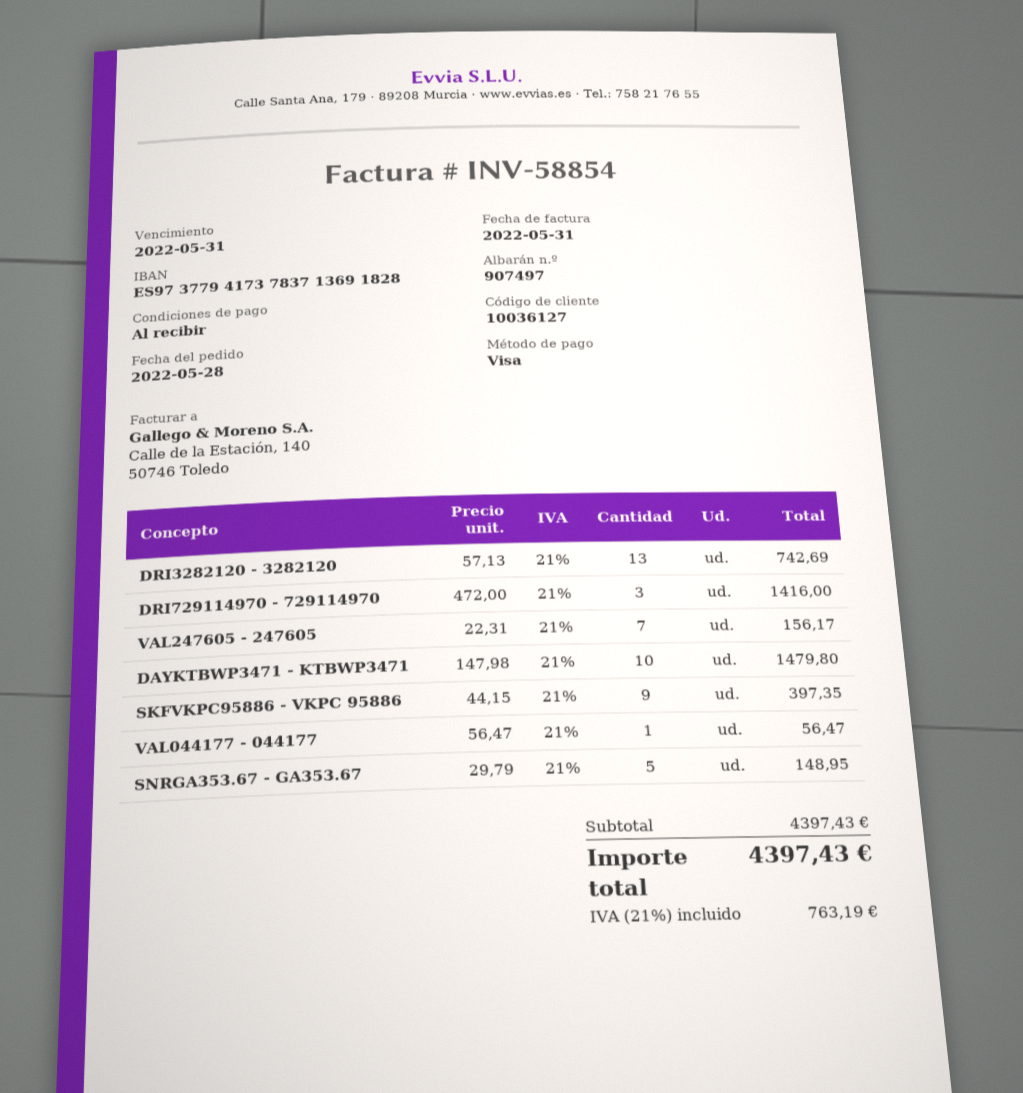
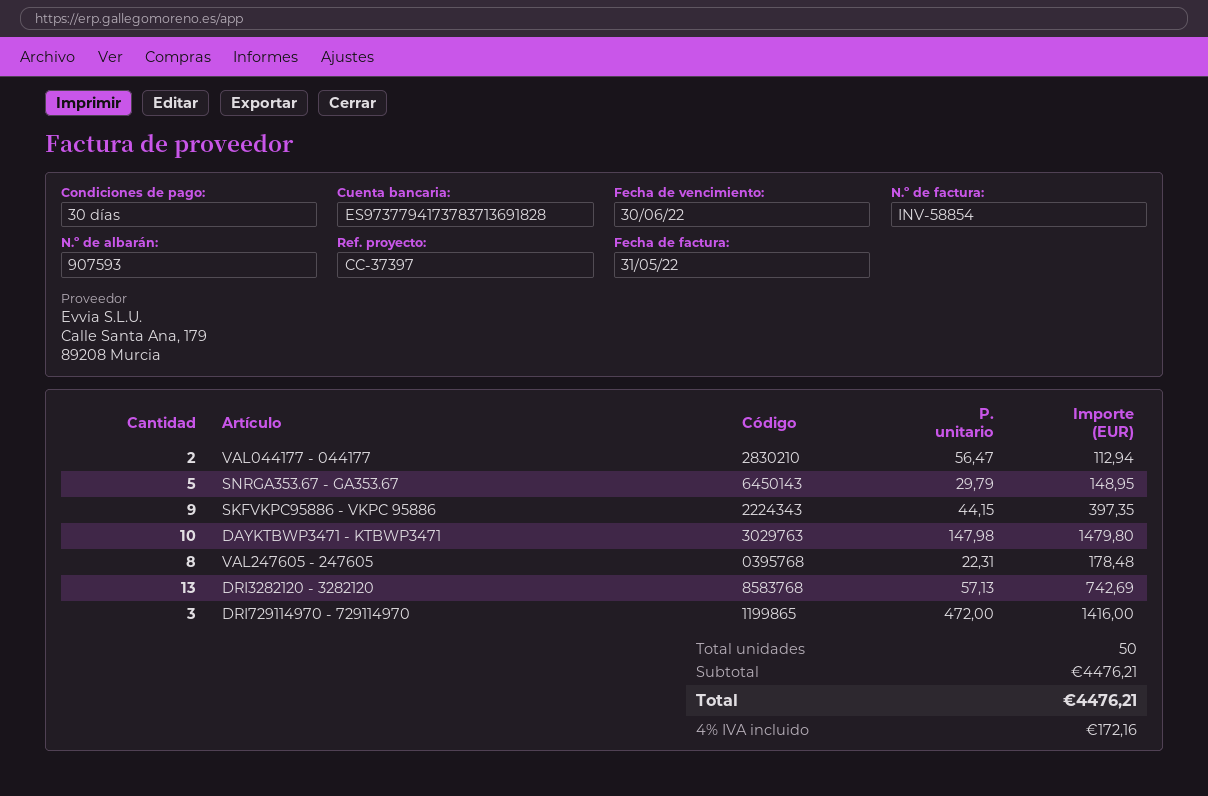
delivery note number: 907497 -> 907593
payment terms: on receipt -> 30 days
due date: 2022-05-31 -> 2022-06-30
VAL247605 - 247605: 7 x 22.31 = 156.17 -> 8 x 22.31 = 178.48
VAL044177 - 044177: 1 x 56.47 = 56.47 -> 2 x 56.47 = 112.94
subtotal: 4397.43 -> 4476.21
tax: 21% = 763.19 -> 4% = 172.16
total: 4397.43 -> 4476.21

